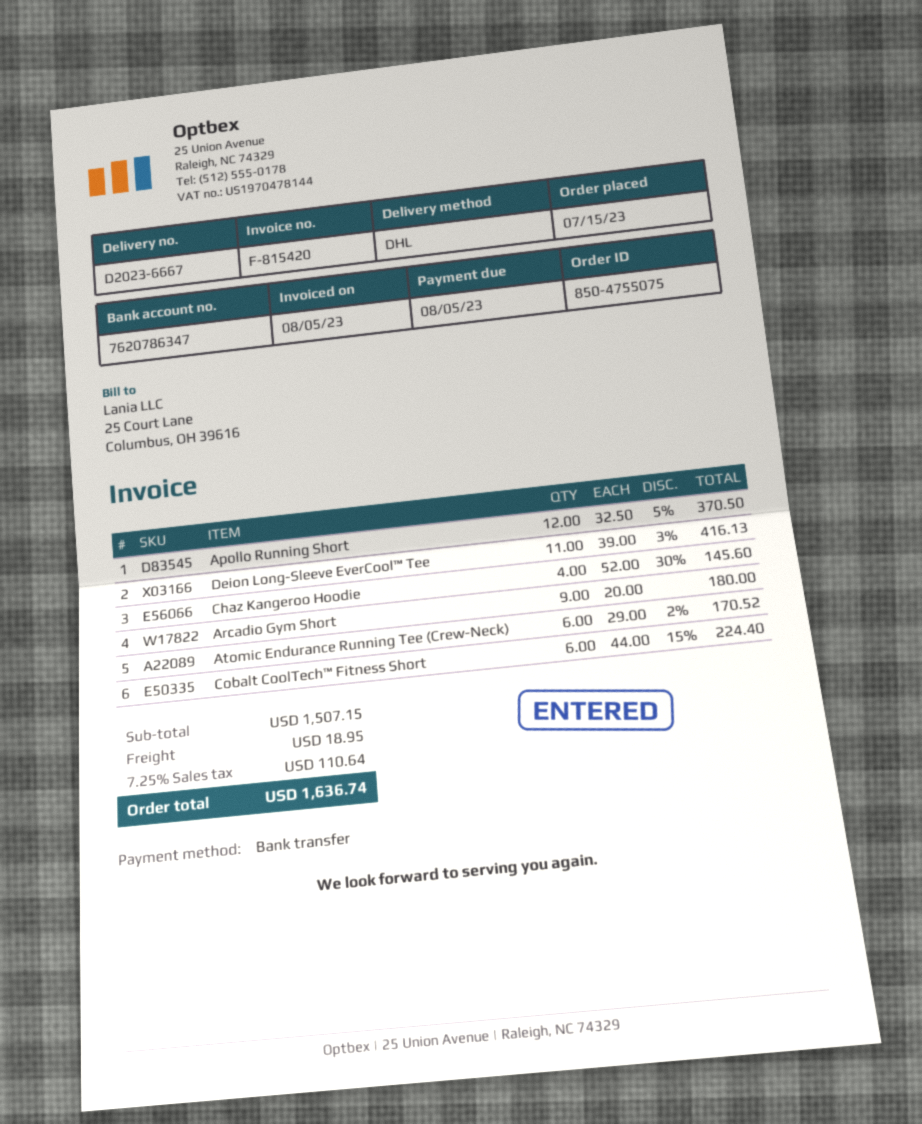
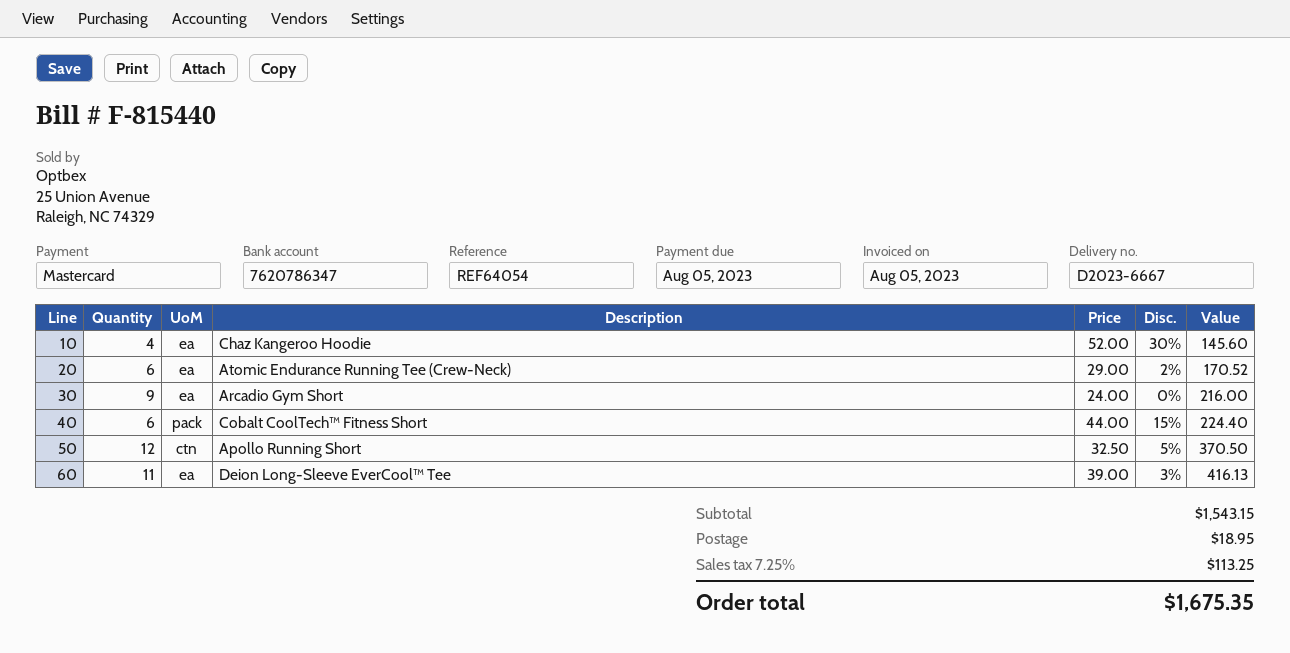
invoice number: F-815420 -> F-815440
payment method: bank transfer -> Mastercard
Arcadio Gym Short: 9 x 20.00 = 180.00 -> 9 x 24.00 = 216.00
subtotal: 1507.15 -> 1543.15
tax: 7.25% = 110.64 -> 7.25% = 113.25
total: 1636.74 -> 1675.35

